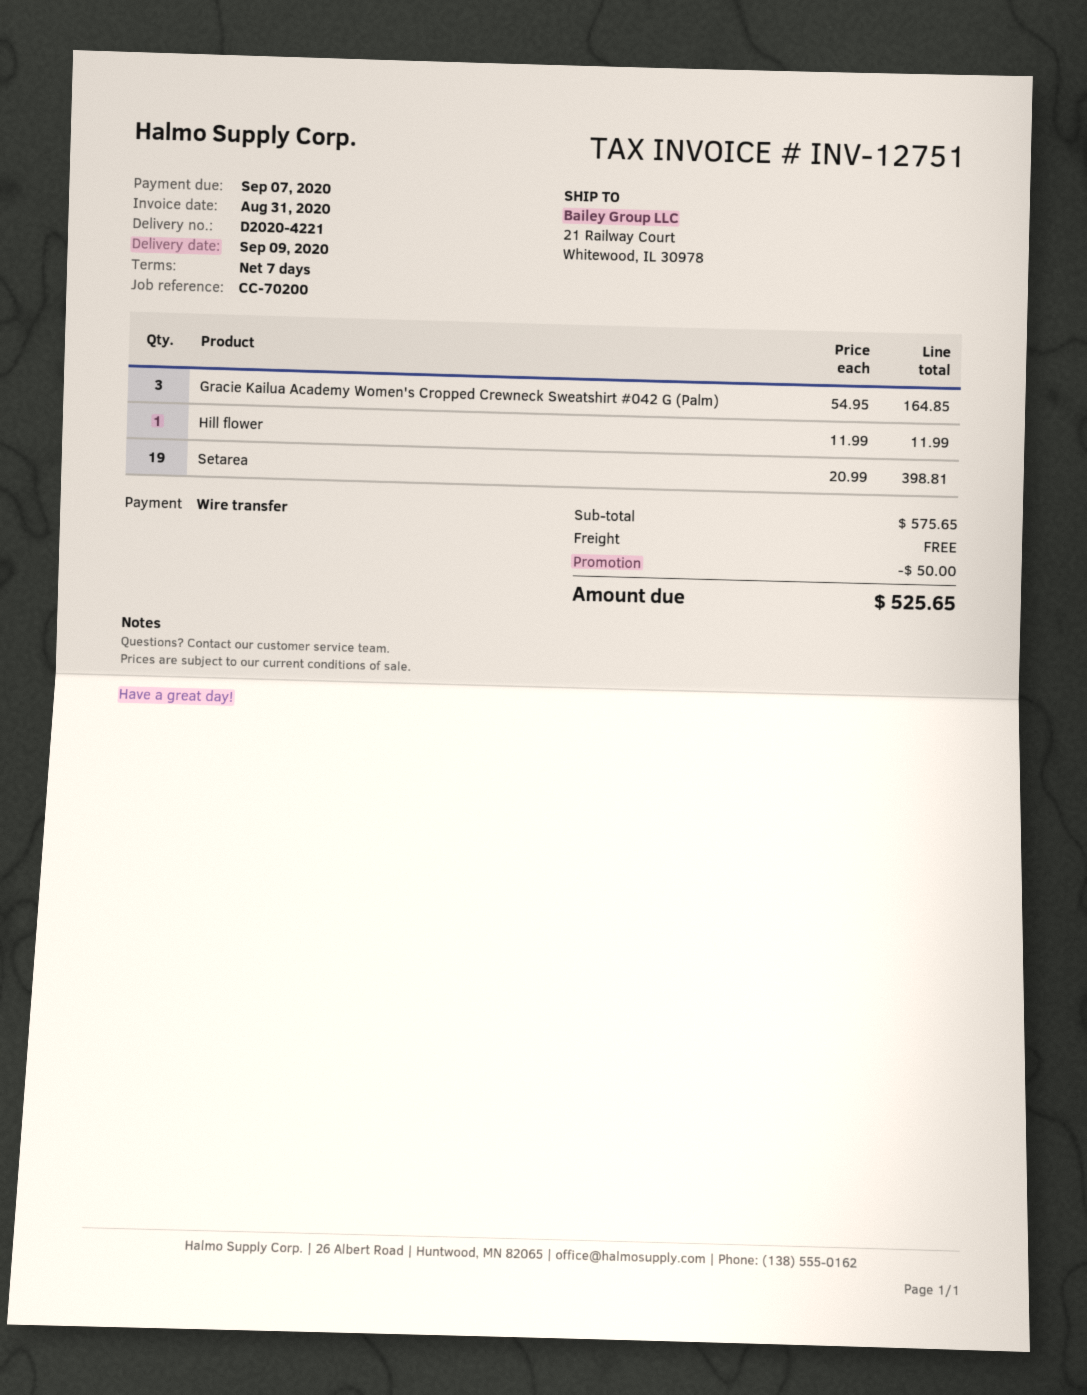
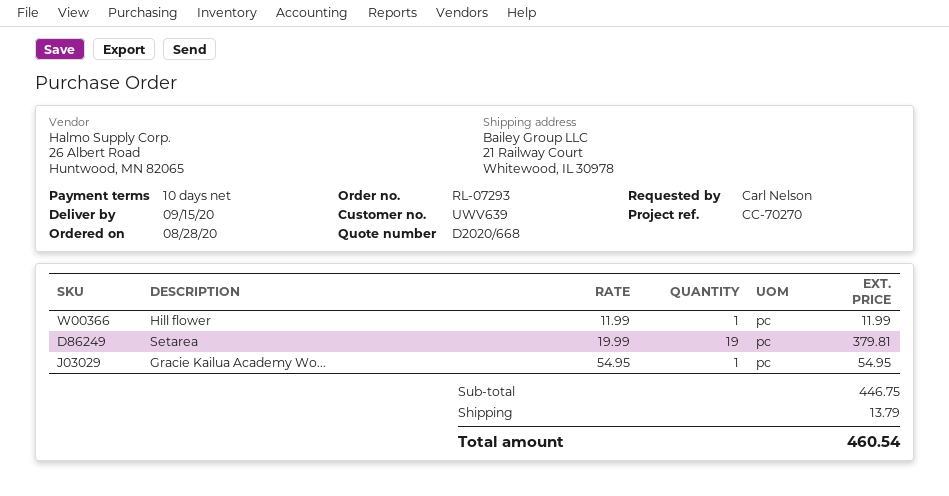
delivery date: 2020-09-09 -> 2020-09-15
payment terms: 7 days -> 10 days
reference: CC-70200 -> CC-70270
Gracie Kailua Academy Women's Cropped Crewneck Sweatshirt #042 G (Palm): 3 x 54.95 = 164.85 -> 1 x 54.95 = 54.95
Setarea: 19 x 20.99 = 398.81 -> 19 x 19.99 = 379.81
subtotal: 575.65 -> 446.75
discount: 50.00 -> none
shipping: 0.00 -> 13.79
total: 525.65 -> 460.54

